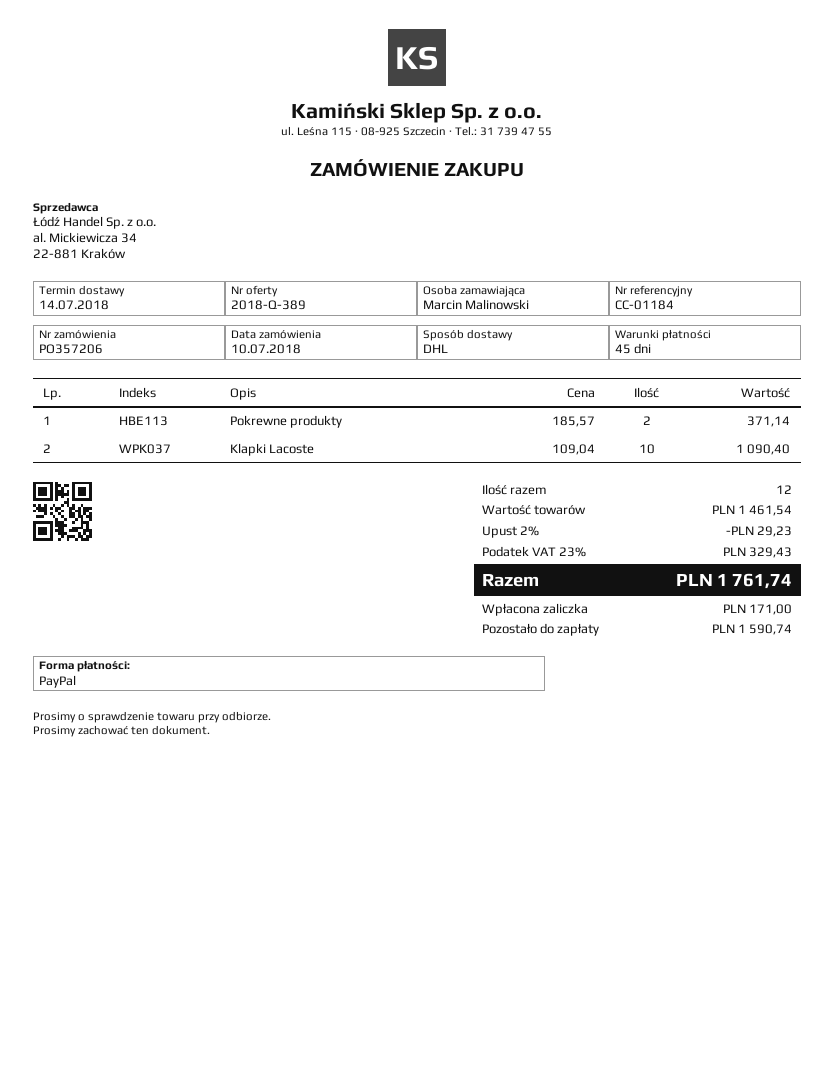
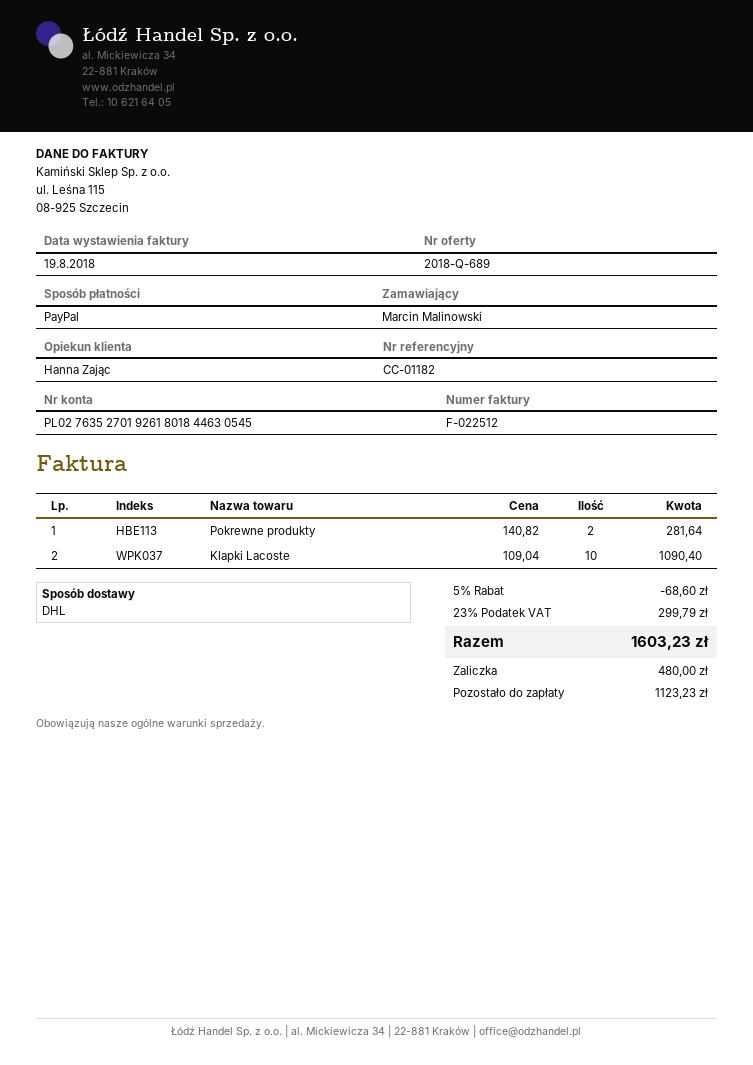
quote number: 2018-Q-389 -> 2018-Q-689
reference: CC-01184 -> CC-01182
Pokrewne produkty: 2 x 185.57 = 371.14 -> 2 x 140.82 = 281.64
discount: 2% = 29.23 -> 5% = 68.60
tax: 23% = 329.43 -> 23% = 299.79
total: 1761.74 -> 1603.23
deposit: 171.00 -> 480.00
balance: 1590.74 -> 1123.23

